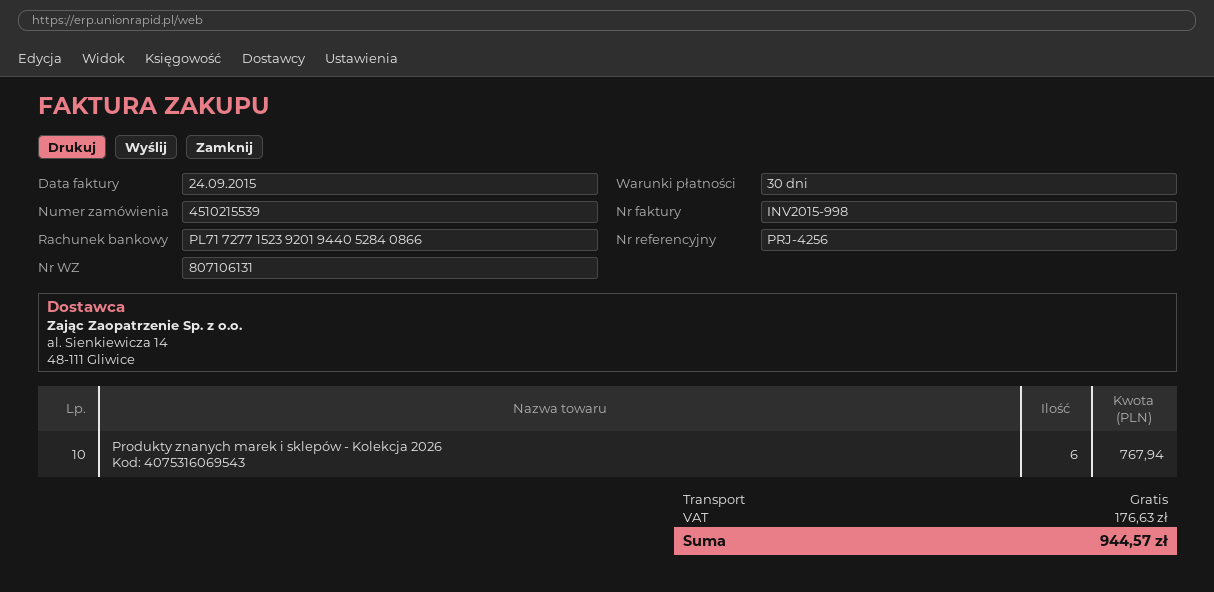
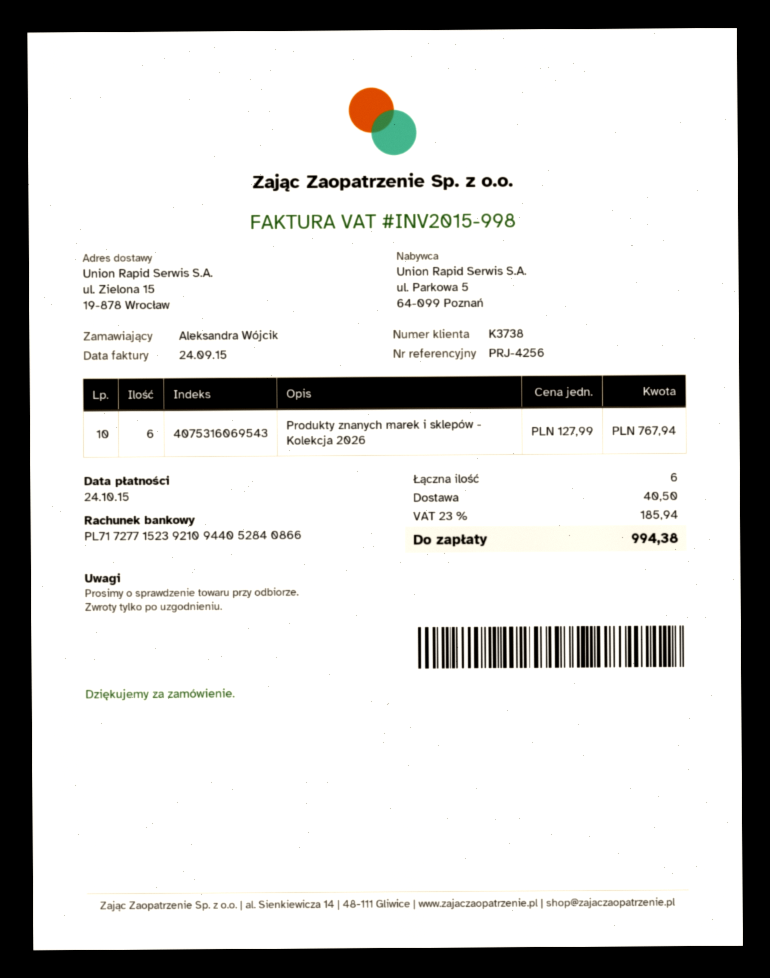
bank account: PL71727715239201944052840866 -> PL71727715239210944052840866
shipping: 0.00 -> 40.50
tax: 176.63 -> 185.94
total: 944.57 -> 994.38

